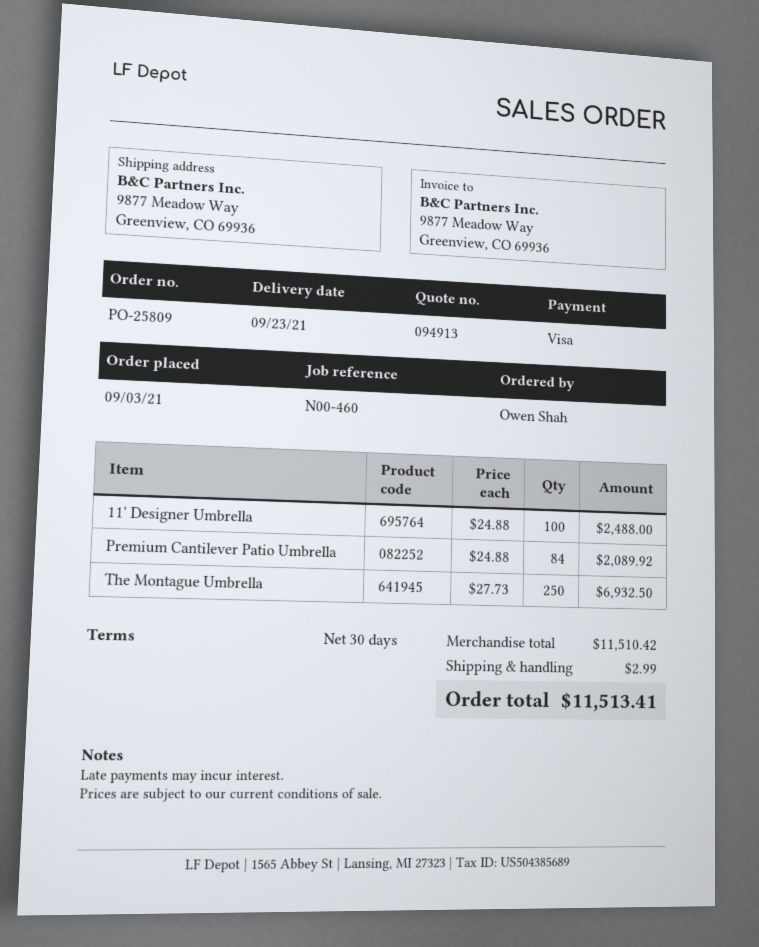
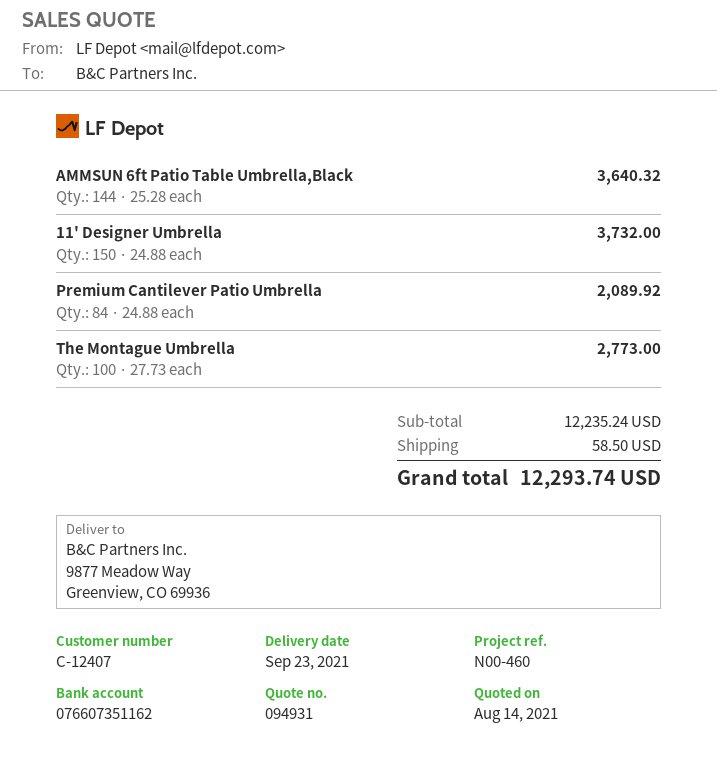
quote number: 094913 -> 094931
11' Designer Umbrella: 100 x 24.88 = 2488.00 -> 150 x 24.88 = 3732.00
The Montague Umbrella: 250 x 27.73 = 6932.50 -> 100 x 27.73 = 2773.00
AMMSUN 6ft Patio Table Umbrella,Black: none -> 144 x 25.28 = 3640.32
subtotal: 11510.42 -> 12235.24
shipping: 2.99 -> 58.50
total: 11513.41 -> 12293.74

